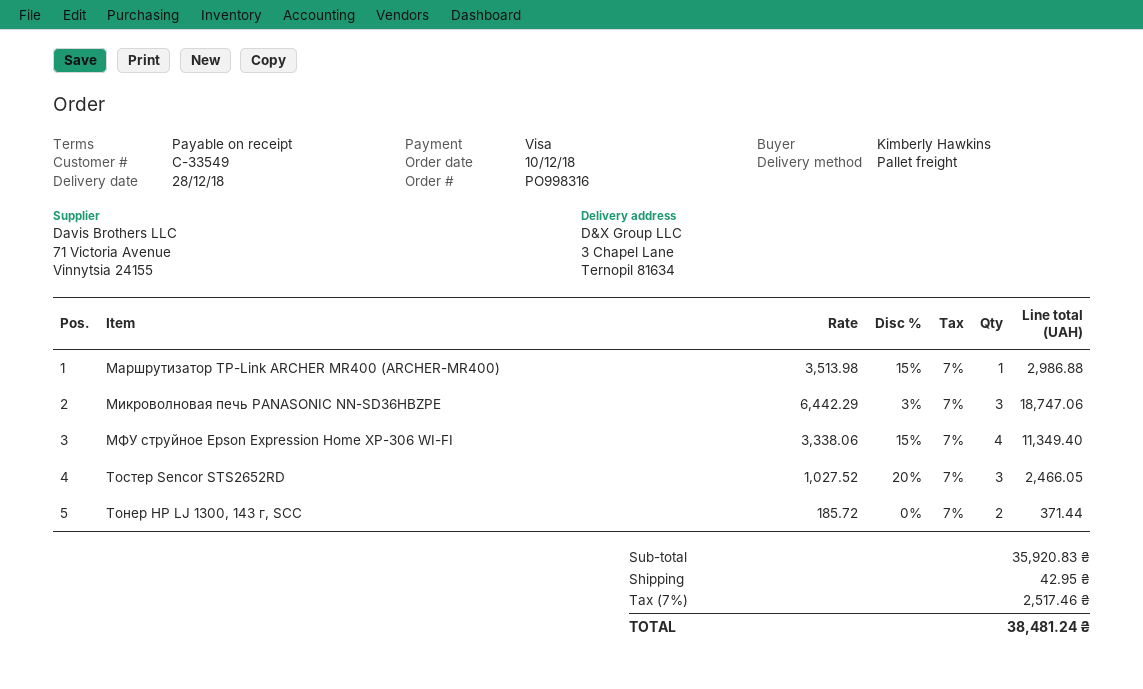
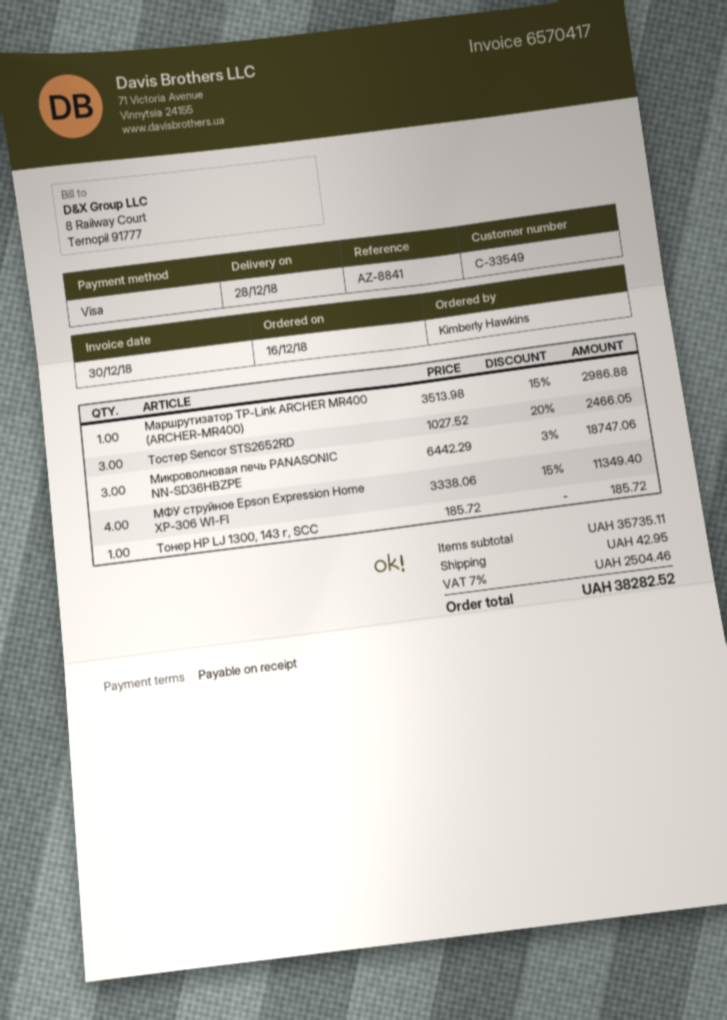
order date: 2018-12-10 -> 2018-12-16
Тонер HP LJ 1300, 143 г, SCC: 2 x 185.72 = 371.44 -> 1 x 185.72 = 185.72
subtotal: 35920.83 -> 35735.11
tax: 7% = 2517.46 -> 7% = 2504.46
total: 38481.24 -> 38282.52

